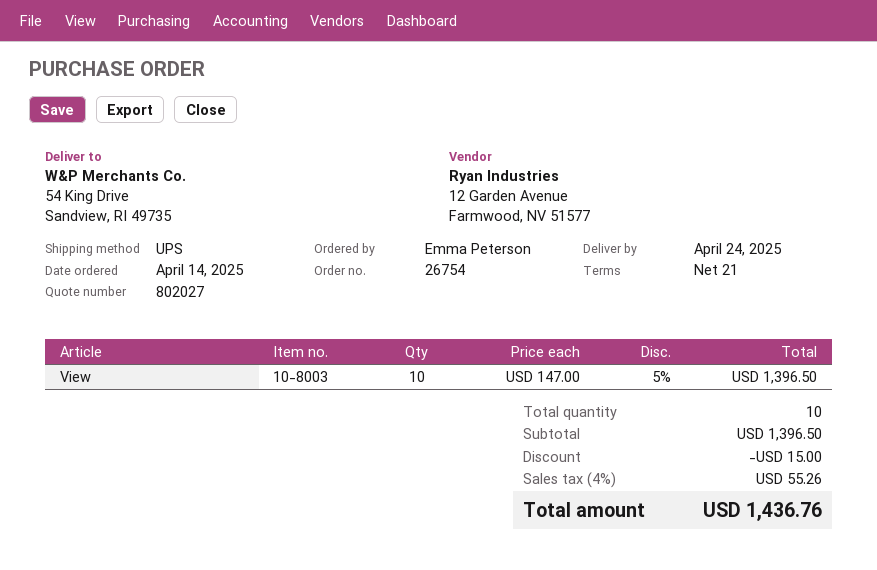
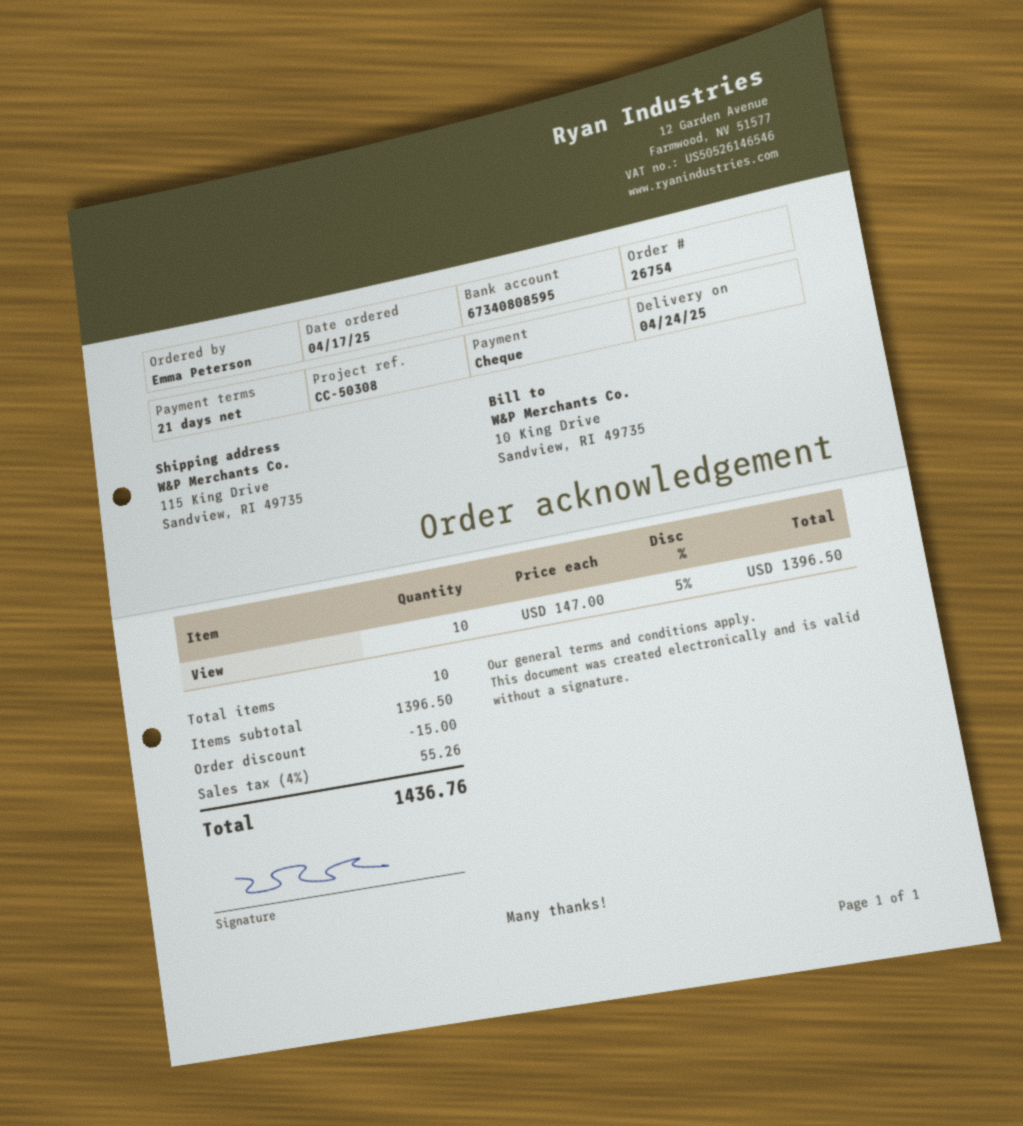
order date: 2025-04-14 -> 2025-04-17
ship to: 54 King Drive, Sandview, RI 49735 -> 115 King Drive, Sandview, RI 49735

